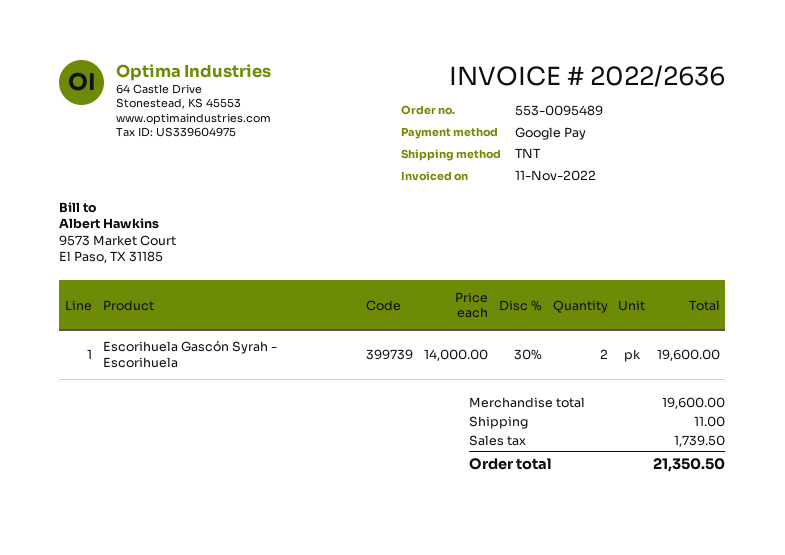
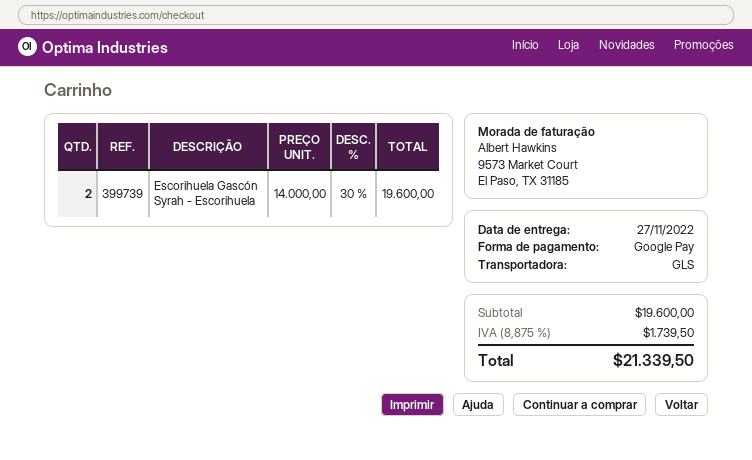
shipping method: TNT -> GLS
shipping: 11.00 -> none
total: 21350.50 -> 21339.50

